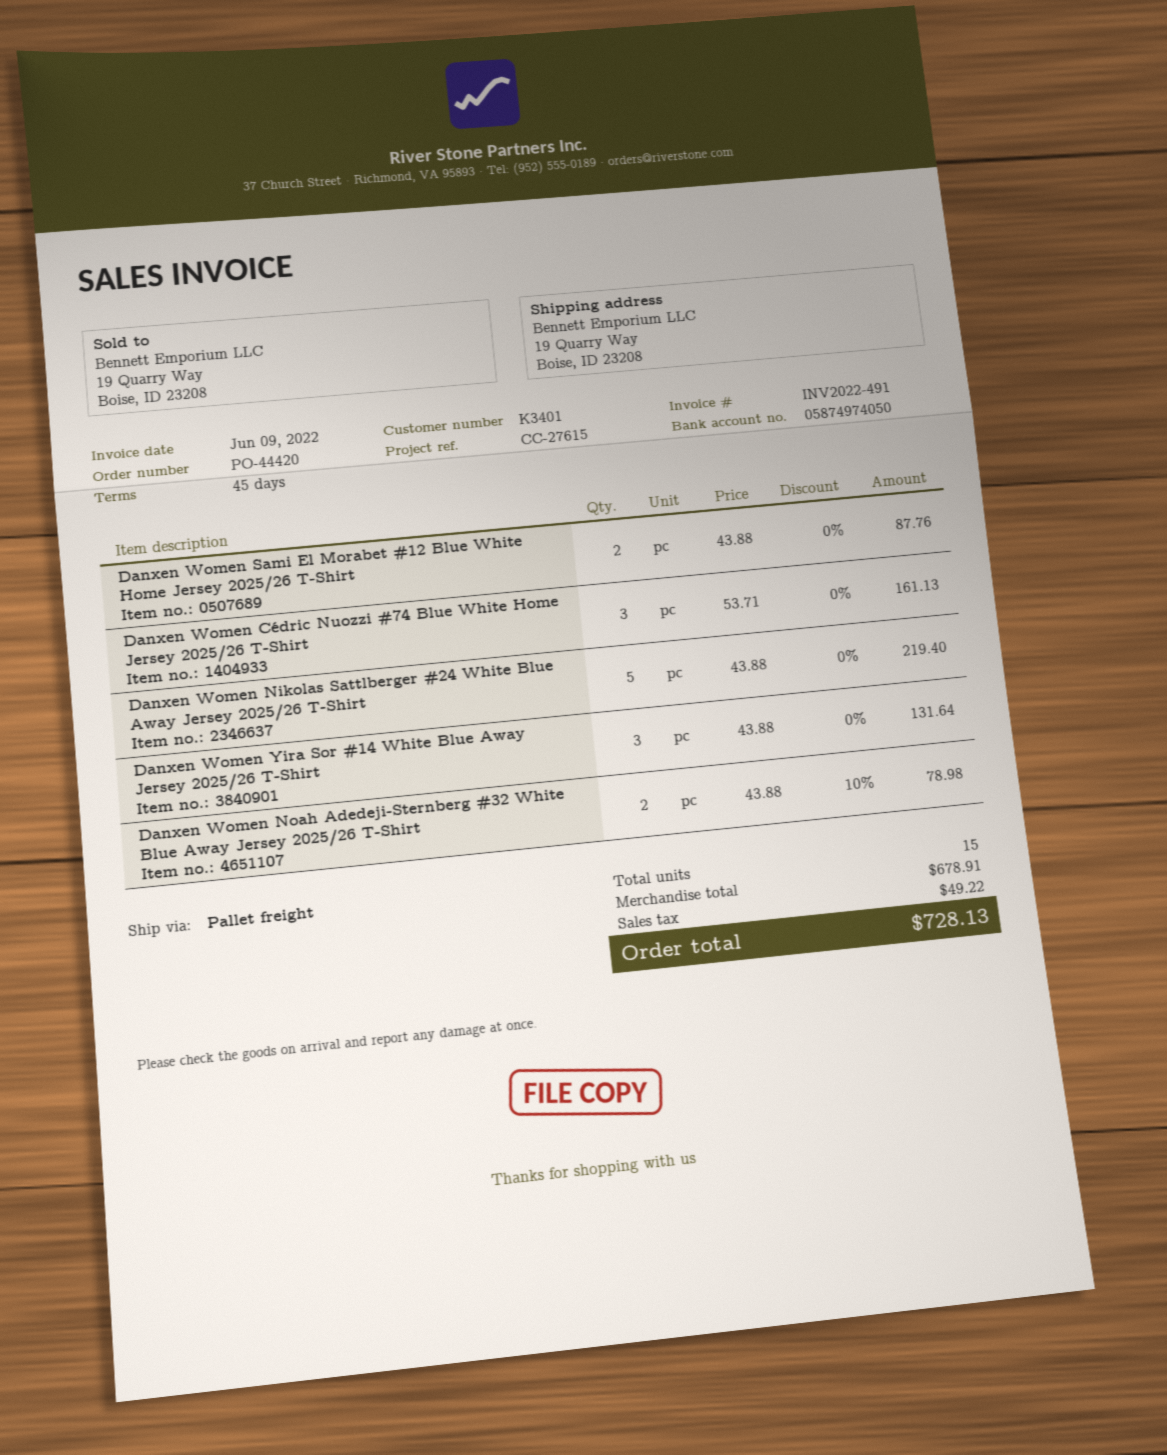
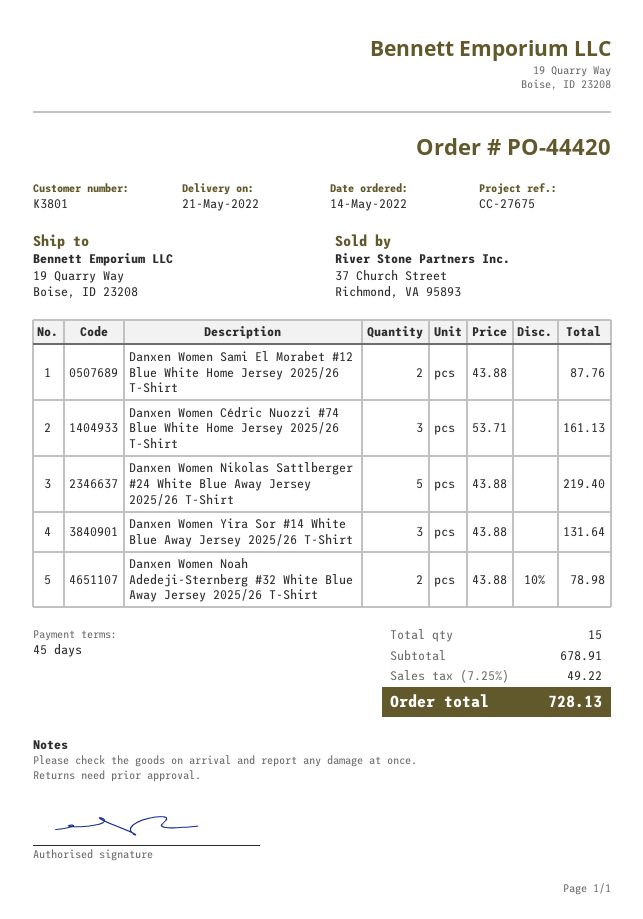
customer number: K3401 -> K3801
reference: CC-27615 -> CC-27675

